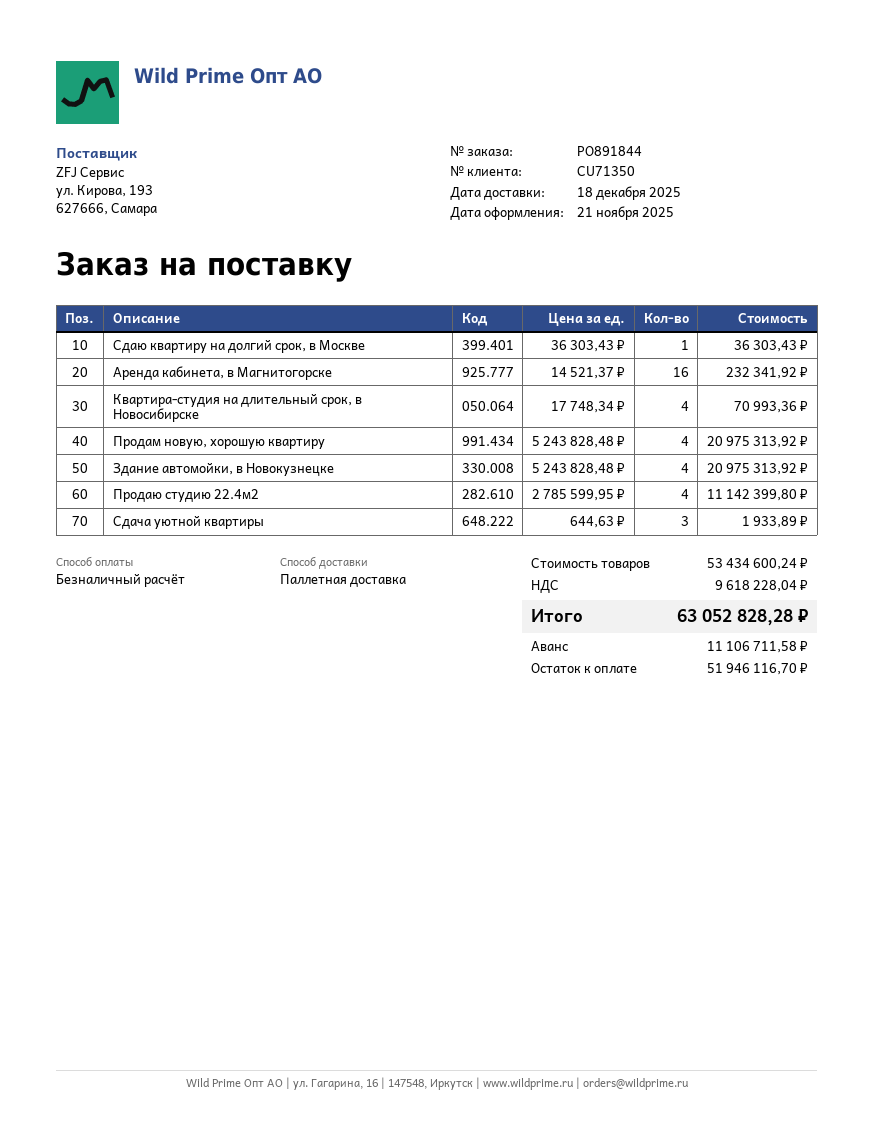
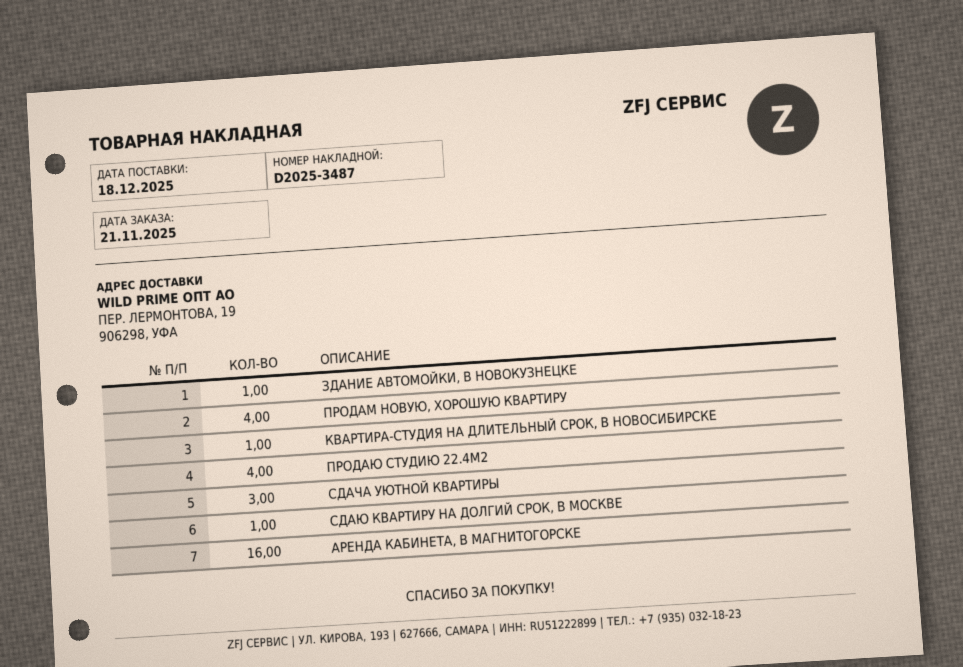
Квартира-студия на длительный срок, в Новосибирске: 4 -> 1
Здание автомойки, в Новокузнецке: 4 -> 1

